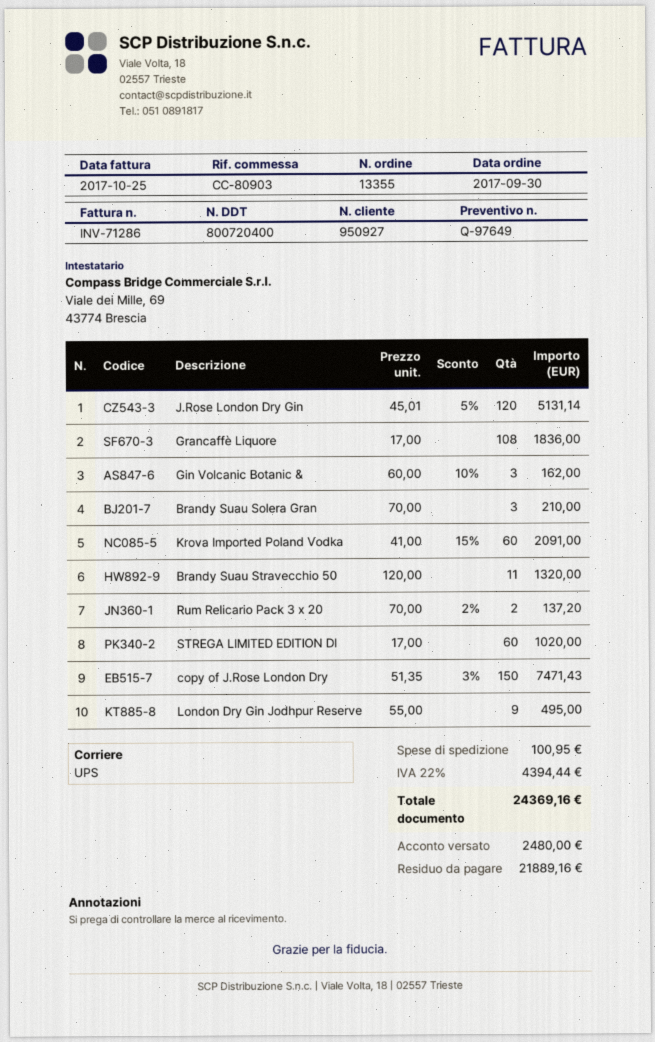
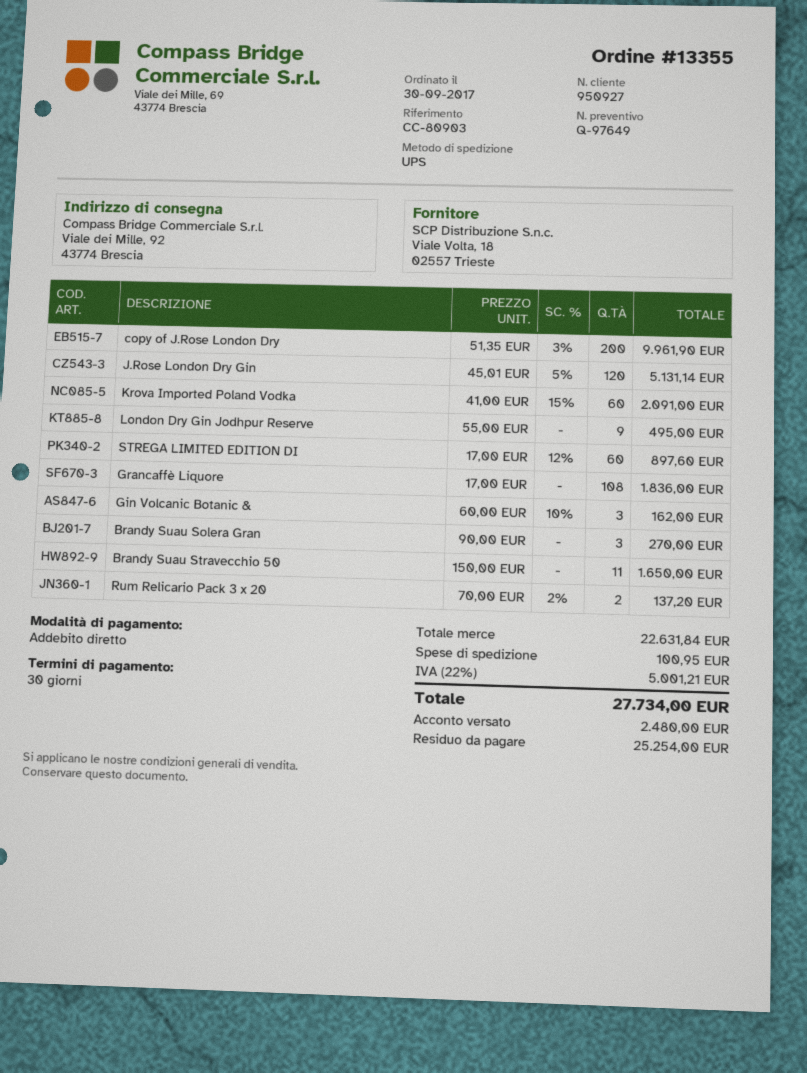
Brandy Suau Solera Gran: 3 x 70.00 = 210.00 -> 3 x 90.00 = 270.00
Brandy Suau Stravecchio 50: 11 x 120.00 = 1320.00 -> 11 x 150.00 = 1650.00
STREGA LIMITED EDITION DI: 60 x 17.00 = 1020.00 -> 60 x 17.00 - 12% = 897.60
copy of J.Rose London Dry: 150 x 51.35 - 3% = 7471.43 -> 200 x 51.35 - 3% = 9961.90
tax: 22% = 4394.44 -> 22% = 5001.21
total: 24369.16 -> 27734.00
balance: 21889.16 -> 25254.00

